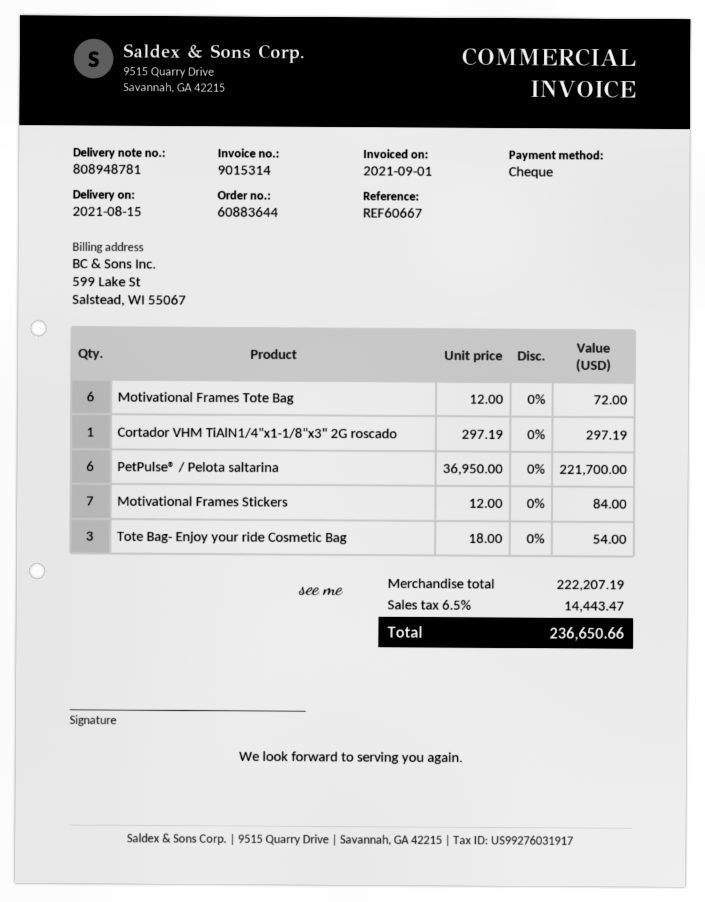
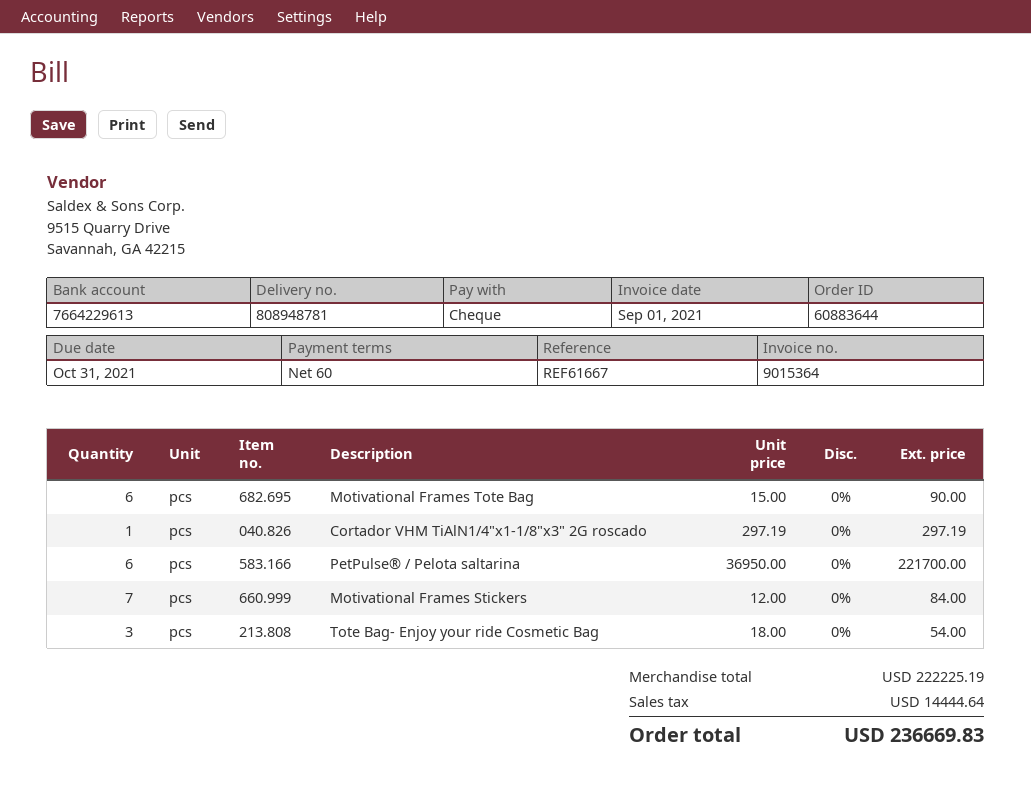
invoice number: 9015314 -> 9015364
reference: REF60667 -> REF61667
Motivational Frames Tote Bag: 6 x 12.00 = 72.00 -> 6 x 15.00 = 90.00
subtotal: 222207.19 -> 222225.19
tax: 14443.47 -> 14444.64
total: 236650.66 -> 236669.83

